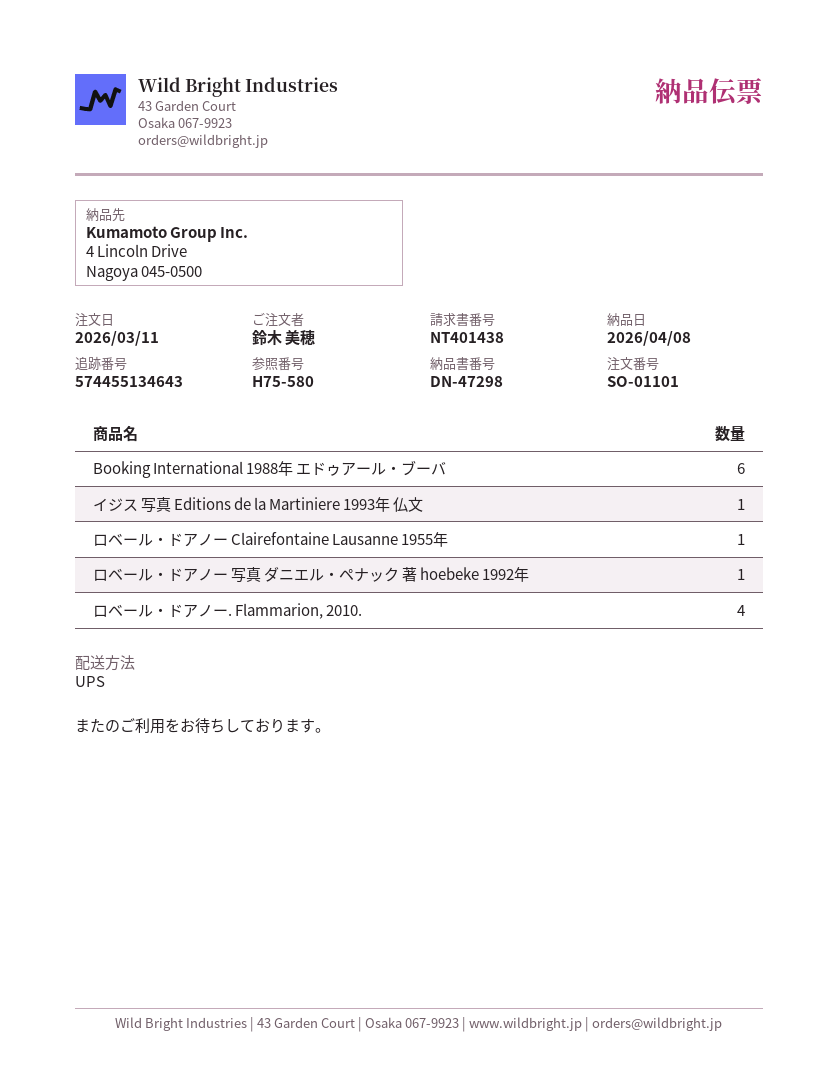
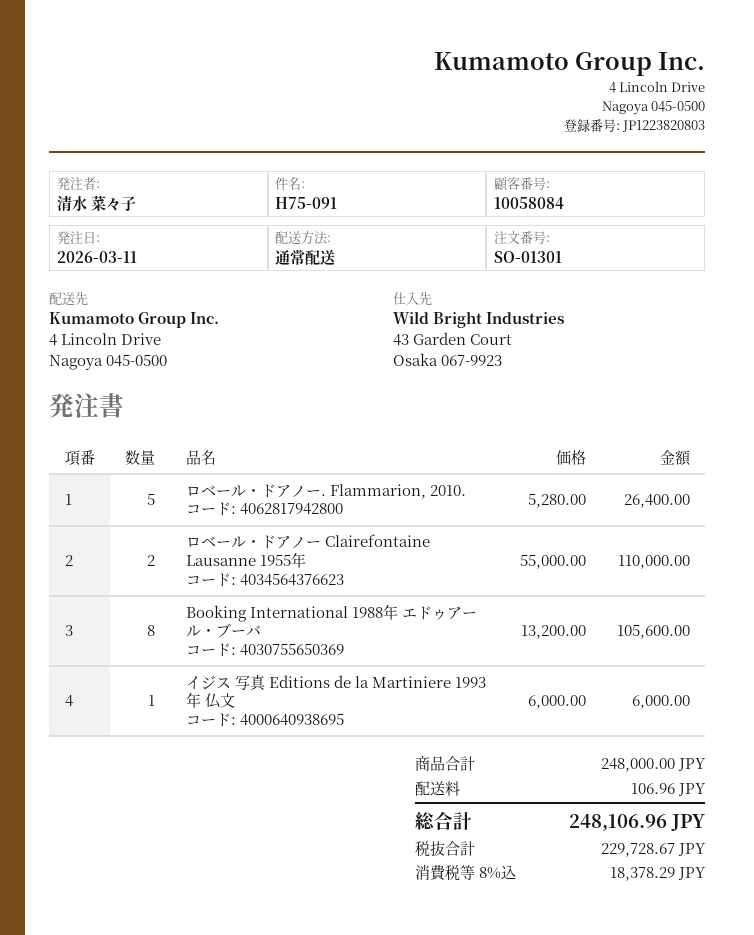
order number: SO-01101 -> SO-01301
reference: H75-580 -> H75-091
ordered by: 鈴木 美穂 -> 清水 菜々子
shipping method: UPS -> standard
Booking International 1988年 エドゥアール・ブーバ: 6 -> 8
ロベール・ドアノー Clairefontaine Lausanne 1955年: 1 -> 2
ロベール・ドアノー 写真 ダニエル・ペナック 著 hoebeke 1992年: 1 -> none
ロベール・ドアノー. Flammarion, 2010.: 4 -> 5

